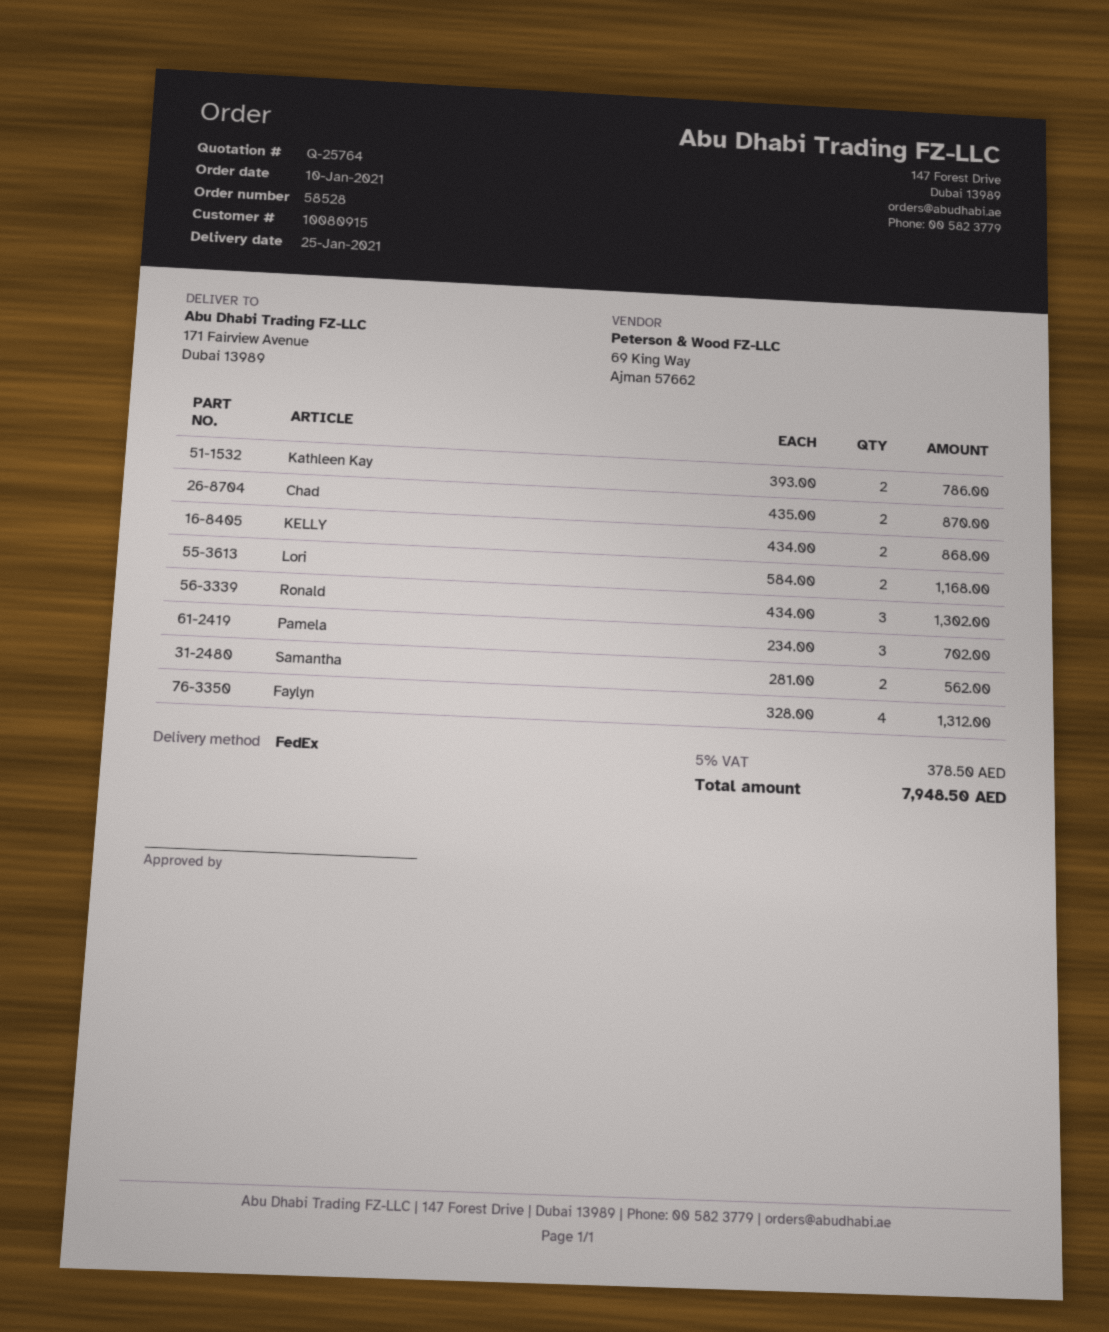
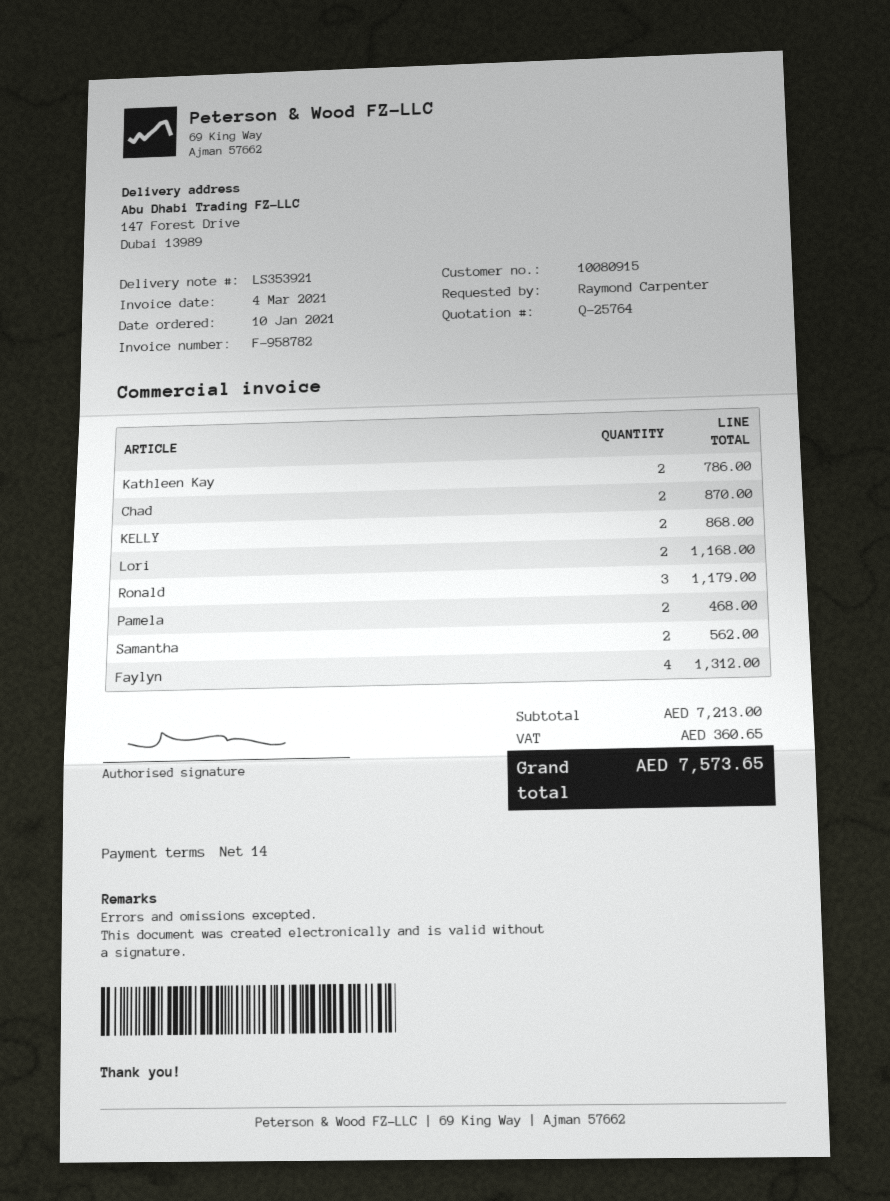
ship to: 171 Fairview Avenue, Dubai 13989 -> 147 Forest Drive, Dubai 13989
Ronald: 3 for 1302.00 -> 3 for 1179.00
Pamela: 3 for 702.00 -> 2 for 468.00
tax: 378.50 -> 360.65
total: 7948.50 -> 7573.65

